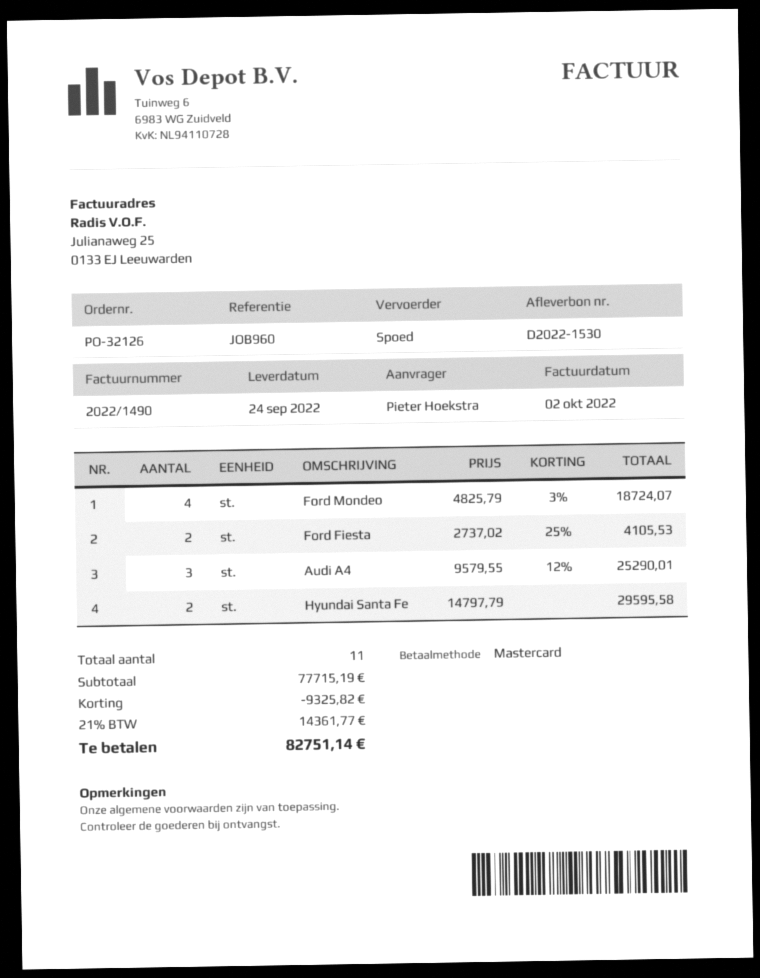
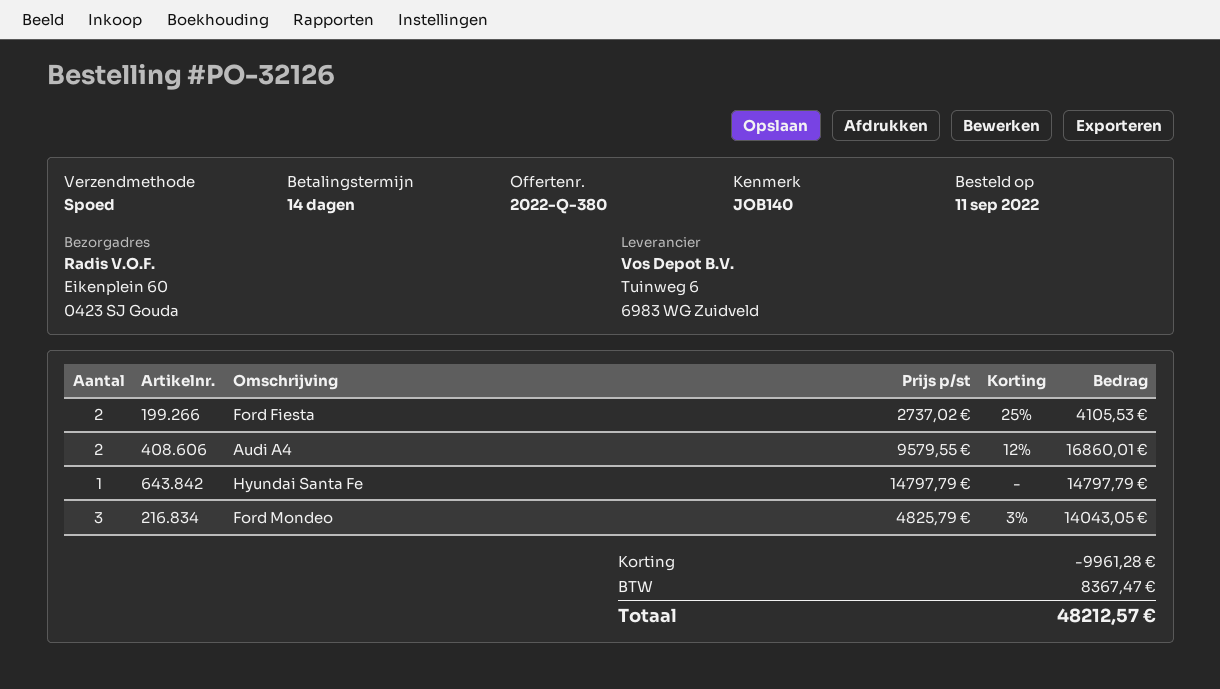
reference: JOB960 -> JOB140
Ford Mondeo: 4 x 4825.79 - 3% = 18724.07 -> 3 x 4825.79 - 3% = 14043.05
Audi A4: 3 x 9579.55 - 12% = 25290.01 -> 2 x 9579.55 - 12% = 16860.01
Hyundai Santa Fe: 2 x 14797.79 = 29595.58 -> 1 x 14797.79 = 14797.79
discount: 9325.82 -> 9961.28
tax: 14361.77 -> 8367.47
total: 82751.14 -> 48212.57

